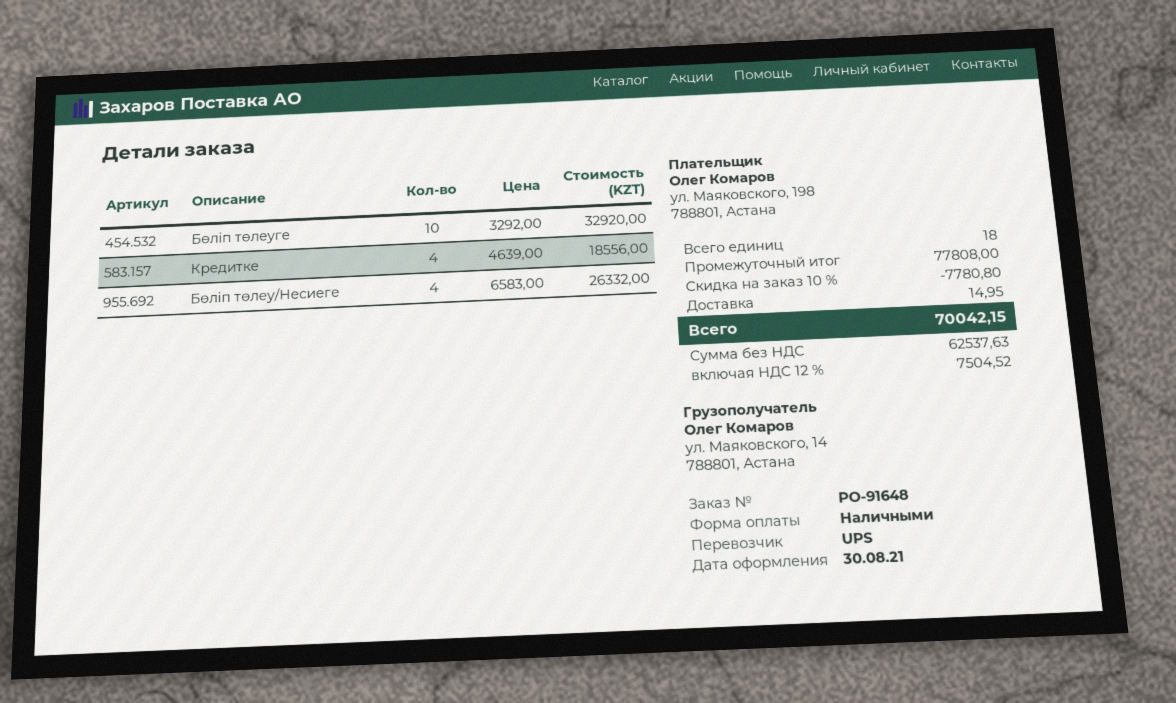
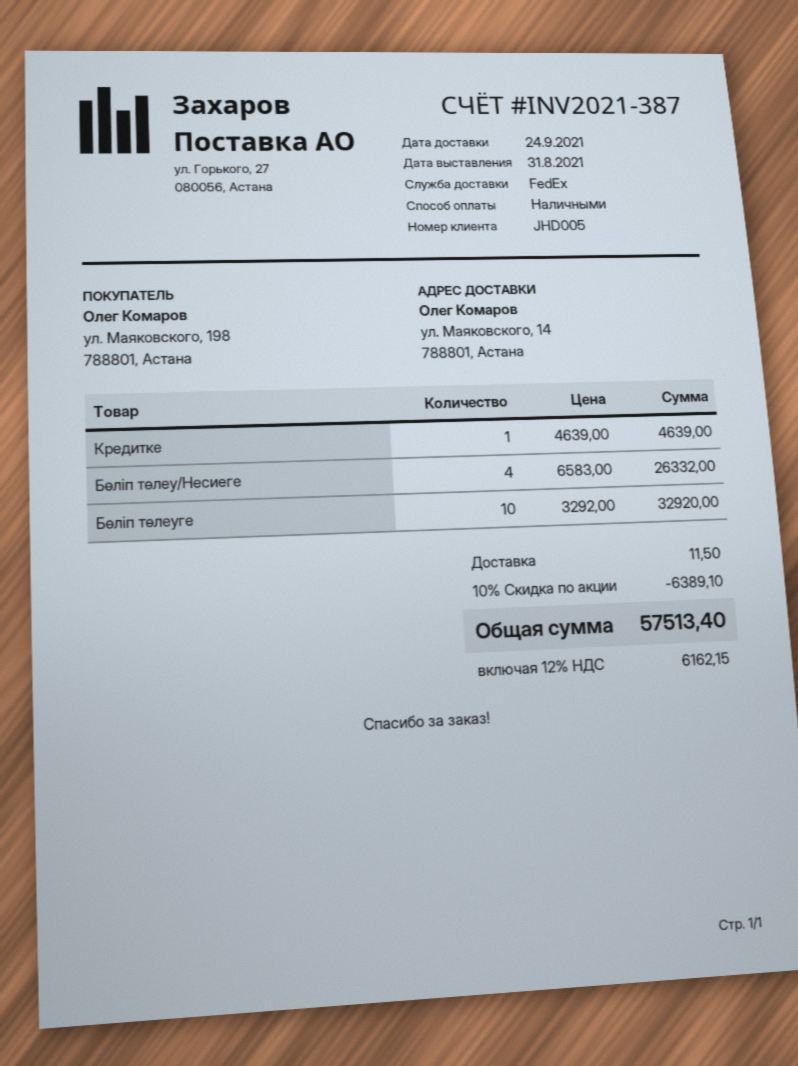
shipping method: UPS -> FedEx
Кредитке: 4 x 4639.00 = 18556.00 -> 1 x 4639.00 = 4639.00
discount: 10% = 7780.80 -> 10% = 6389.10
shipping: 14.95 -> 11.50
tax: 12% = 7504.52 -> 12% = 6162.15
total: 70042.15 -> 57513.40

